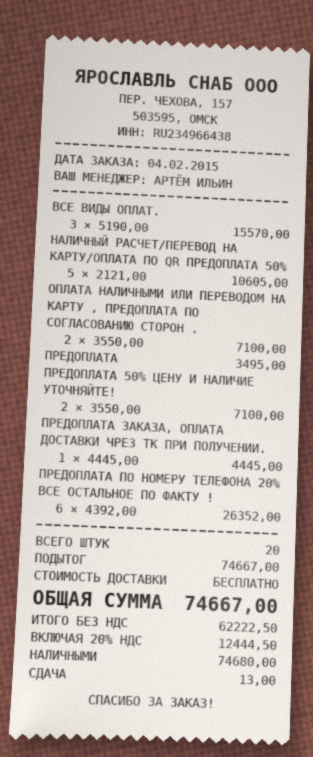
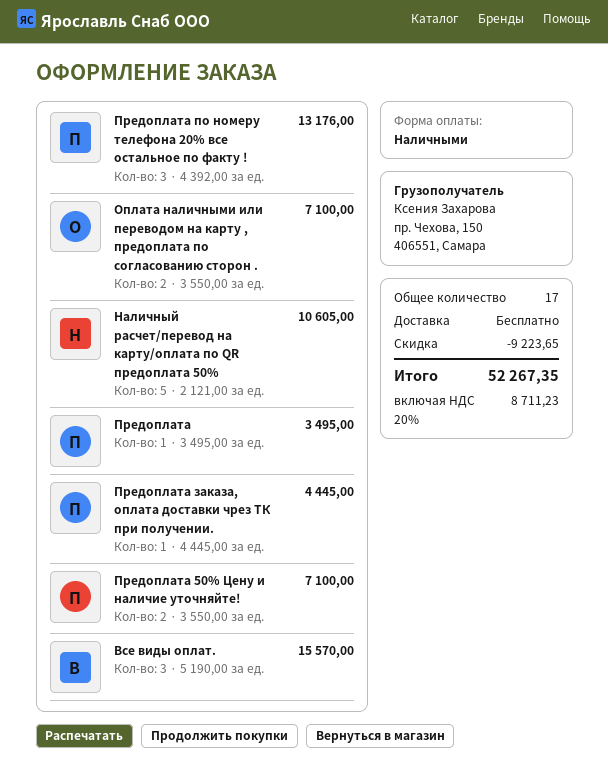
ПРЕДОПЛАТА ПО НОМЕРУ ТЕЛЕФОНА 20% ВСЕ ОСТАЛЬНОЕ ПО ФАКТУ !: 6 x 4392.00 = 26352.00 -> 3 x 4392.00 = 13176.00
total quantity: 20 -> 17
discount: none -> 9223.65
tax: 20% = 12444.50 -> 20% = 8711.23
total: 74667.00 -> 52267.35

